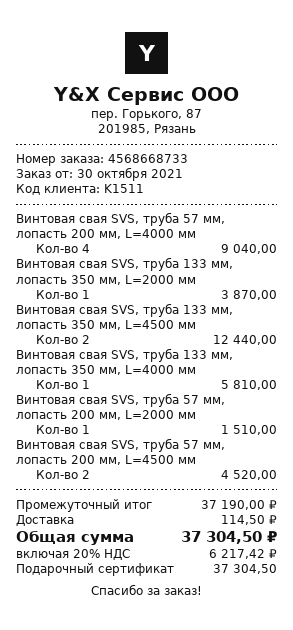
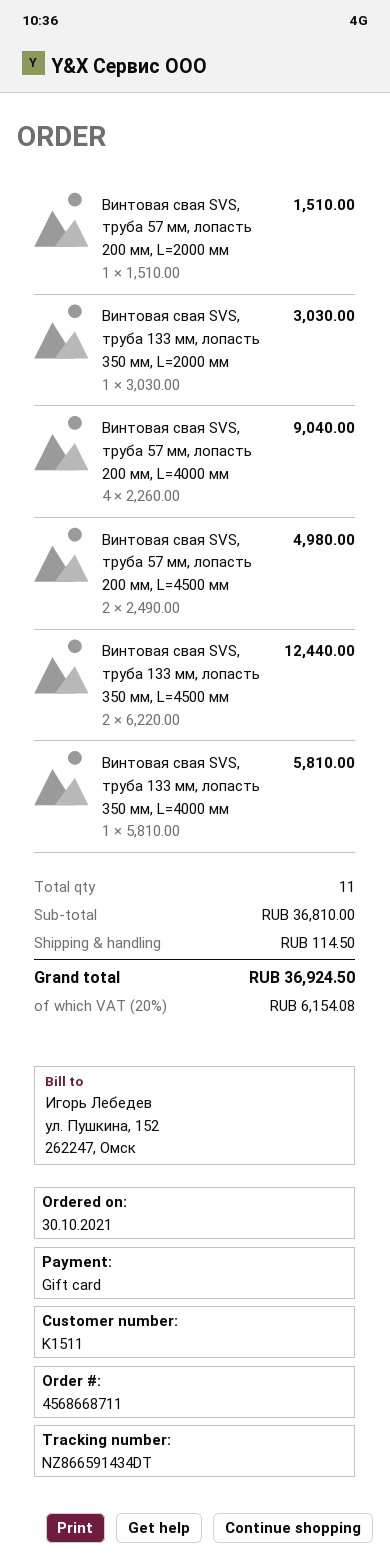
order number: 4568668733 -> 4568668711
Винтовая свая SVS, труба 133 мм, лопасть 350 мм, L=2000 мм: 1 for 3870.00 -> 1 for 3030.00
Винтовая свая SVS, труба 57 мм, лопасть 200 мм, L=4500 мм: 2 for 4520.00 -> 2 for 4980.00
subtotal: 37190.00 -> 36810.00
tax: 20% = 6217.42 -> 20% = 6154.08
total: 37304.50 -> 36924.50

